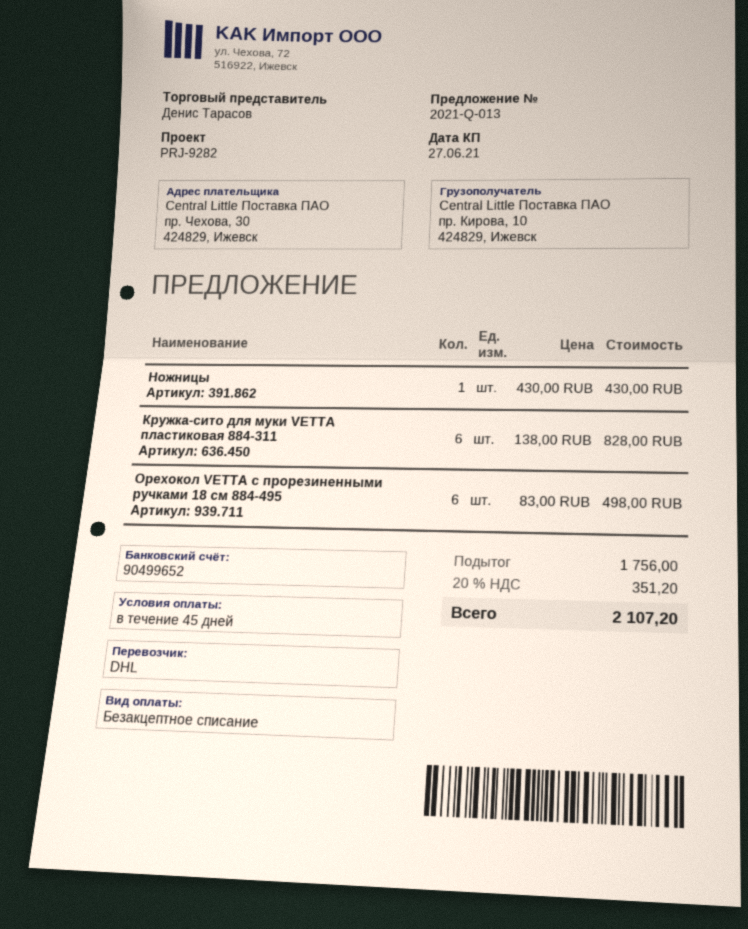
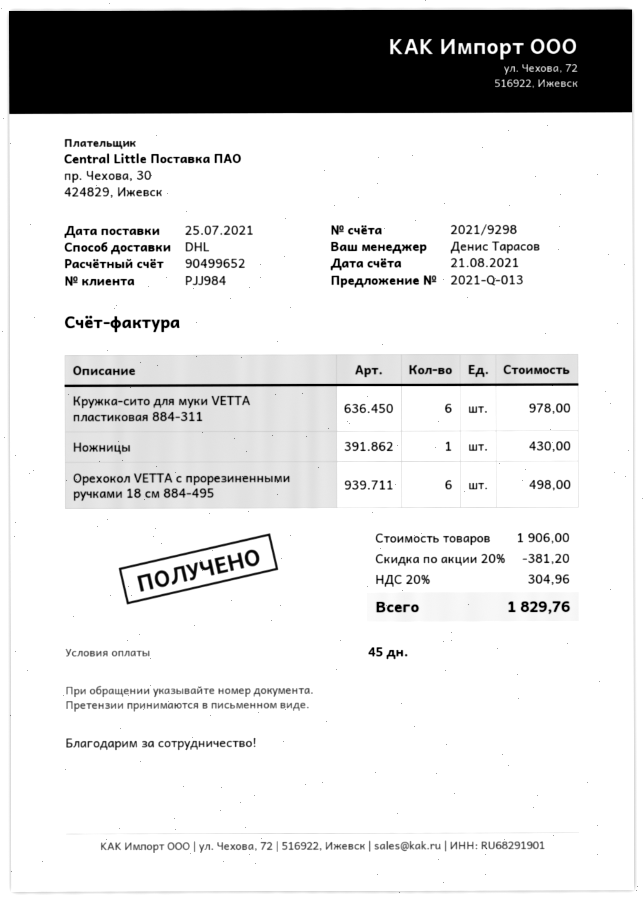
Кружка-сито для муки VETTA пластиковая 884-311: 6 for 828.00 -> 6 for 978.00
subtotal: 1756.00 -> 1906.00
discount: none -> 20% = 381.20
tax: 20% = 351.20 -> 20% = 304.96
total: 2107.20 -> 1829.76

